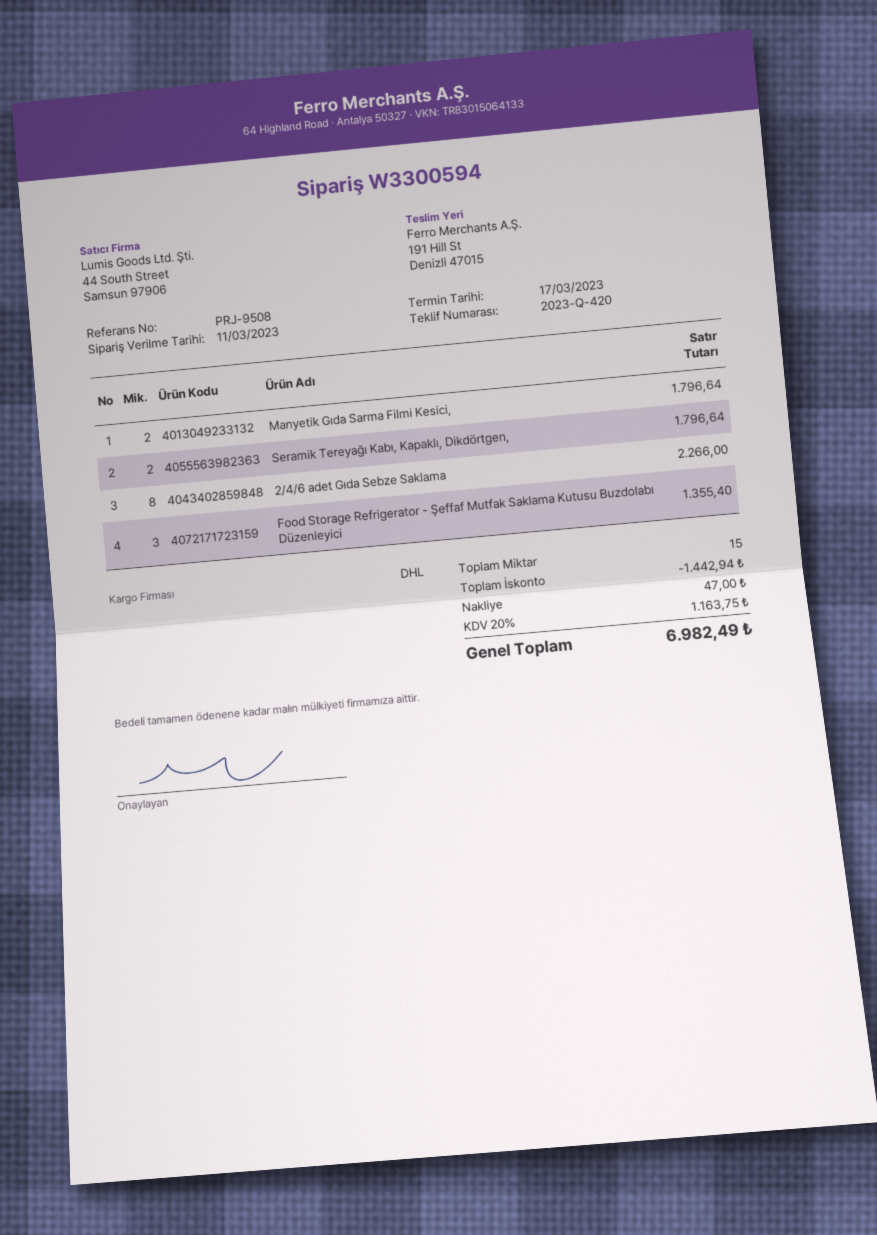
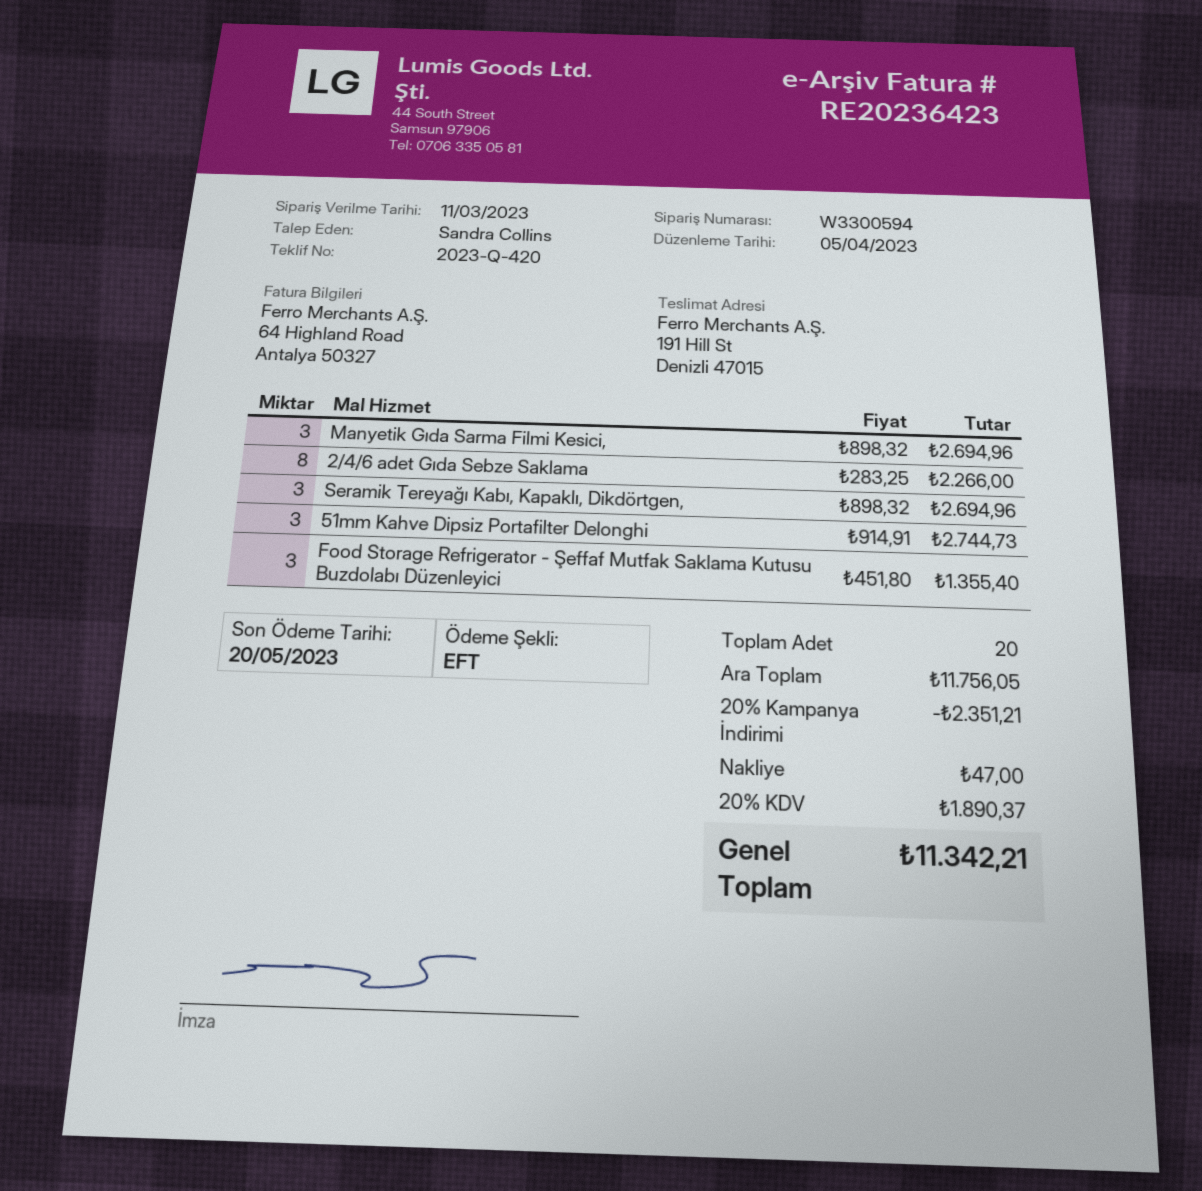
Manyetik Gıda Sarma Filmi Kesici,: 2 for 1796.64 -> 3 for 2694.96
Seramik Tereyağı Kabı, Kapaklı, Dikdörtgen,: 2 for 1796.64 -> 3 for 2694.96
51mm Kahve Dipsiz Portafilter Delonghi: none -> 3 for 2744.73
total quantity: 15 -> 20
discount: 1442.94 -> 2351.21
tax: 20% = 1163.75 -> 20% = 1890.37
total: 6982.49 -> 11342.21

